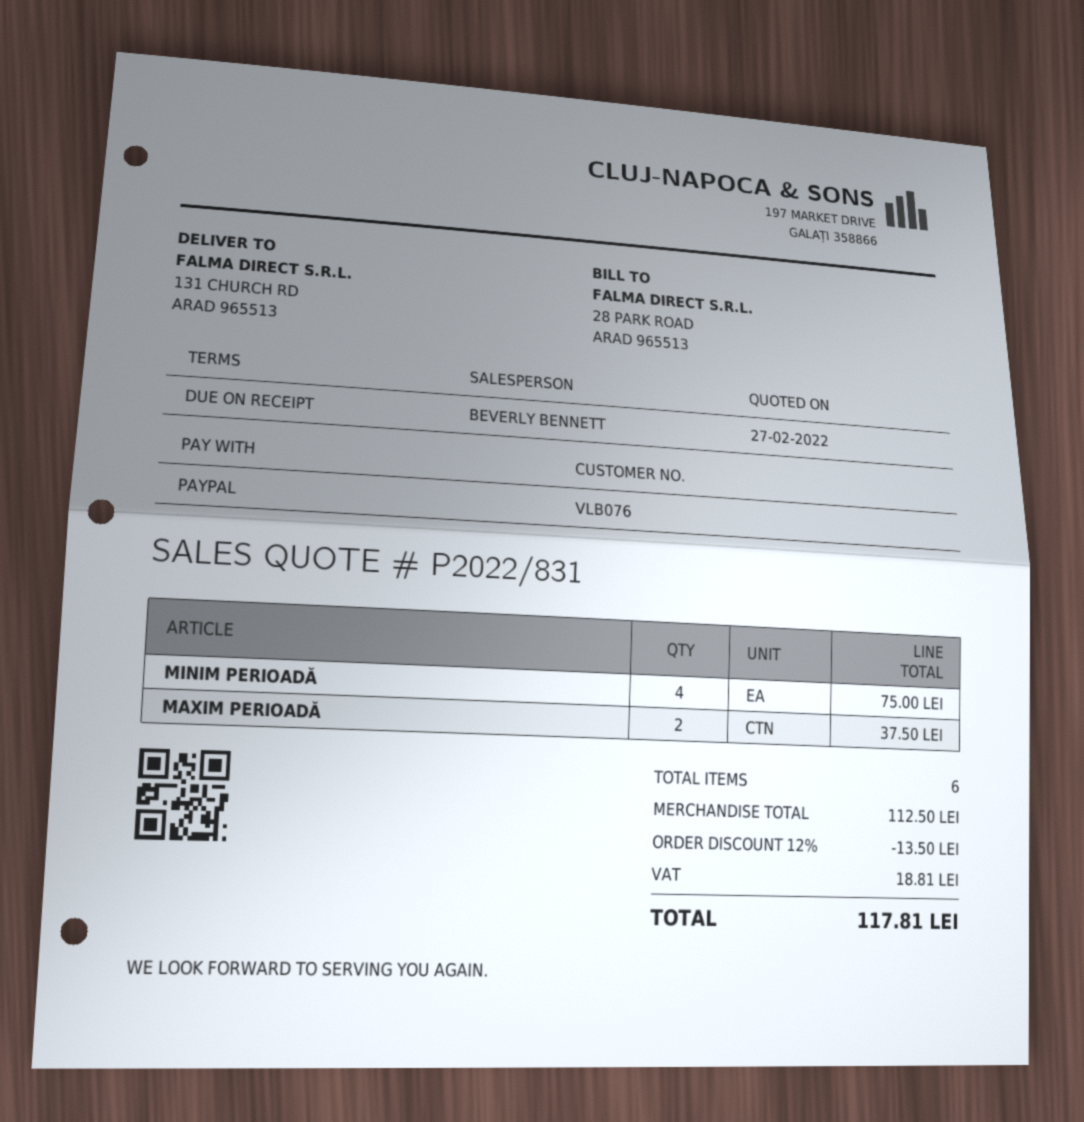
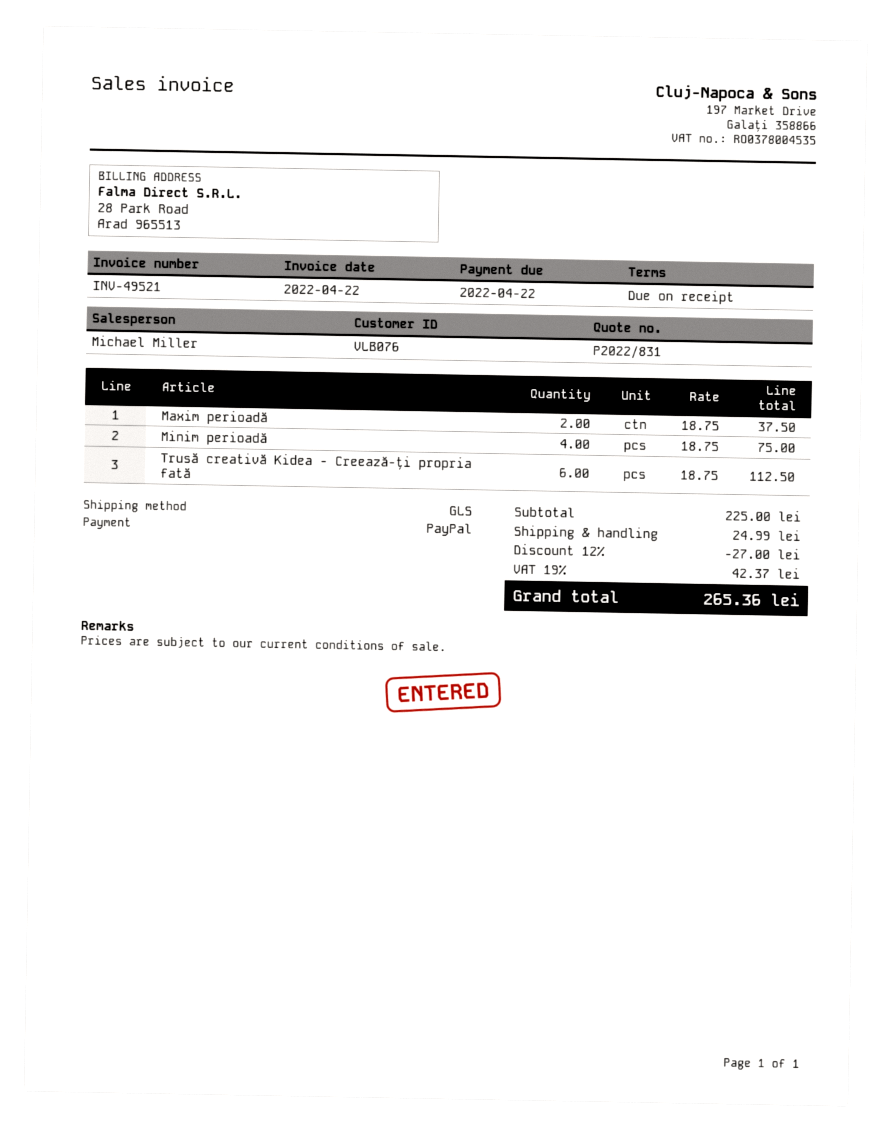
sales rep: BEVERLY BENNETT -> Michael Miller
Trusă creativă Kidea - Creează-ți propria fată: none -> 6 for 112.50
subtotal: 112.50 -> 225.00
discount: 12% = 13.50 -> 12% = 27.00
shipping: none -> 24.99
tax: 18.81 -> 42.37
total: 117.81 -> 265.36

